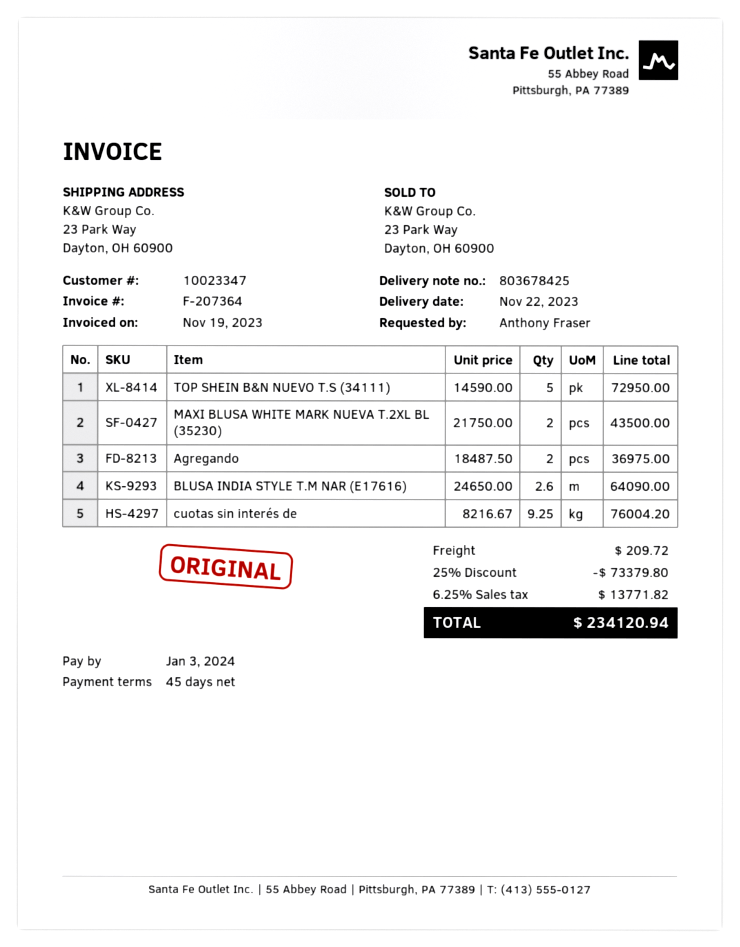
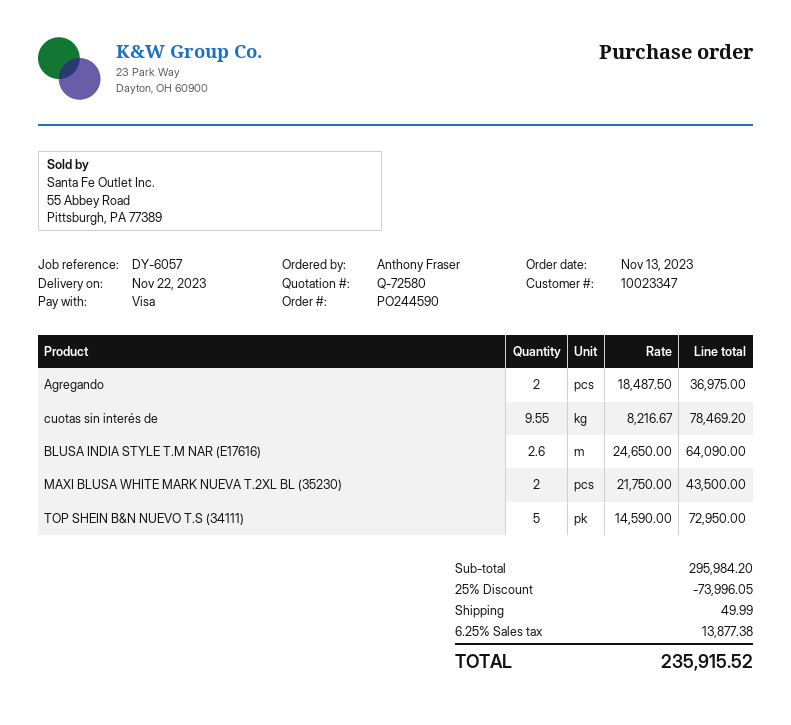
cuotas sin interés de: 9.25 x 8216.67 = 76004.20 -> 9.55 x 8216.67 = 78469.20
discount: 25% = 73379.80 -> 25% = 73996.05
shipping: 209.72 -> 49.99
tax: 6.25% = 13771.82 -> 6.25% = 13877.38
total: 234120.94 -> 235915.52

